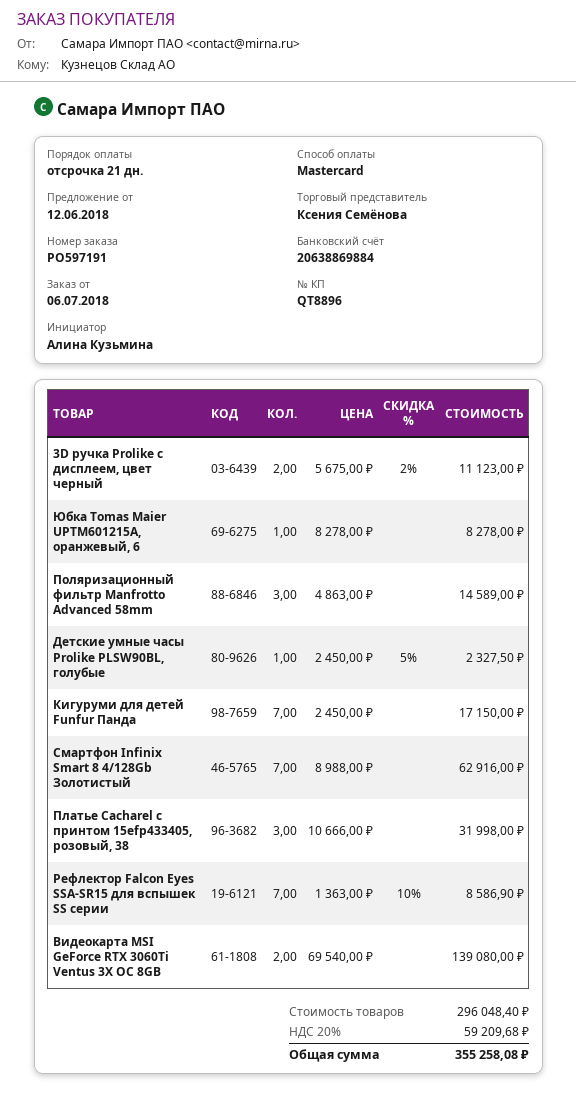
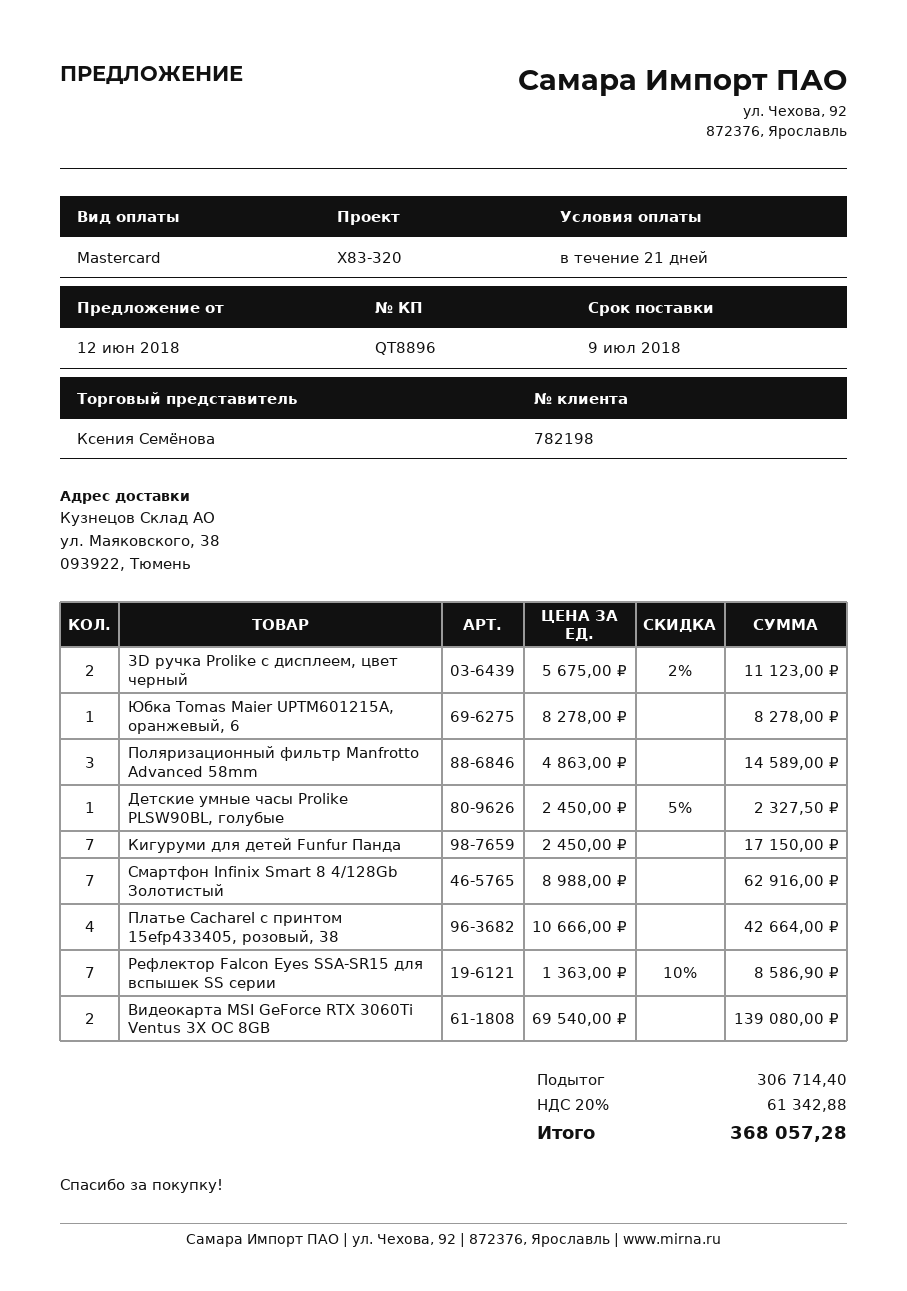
Платье Cacharel с принтом 15efp433405, розовый, 38: 3 x 10666.00 = 31998.00 -> 4 x 10666.00 = 42664.00
subtotal: 296048.40 -> 306714.40
tax: 20% = 59209.68 -> 20% = 61342.88
total: 355258.08 -> 368057.28

